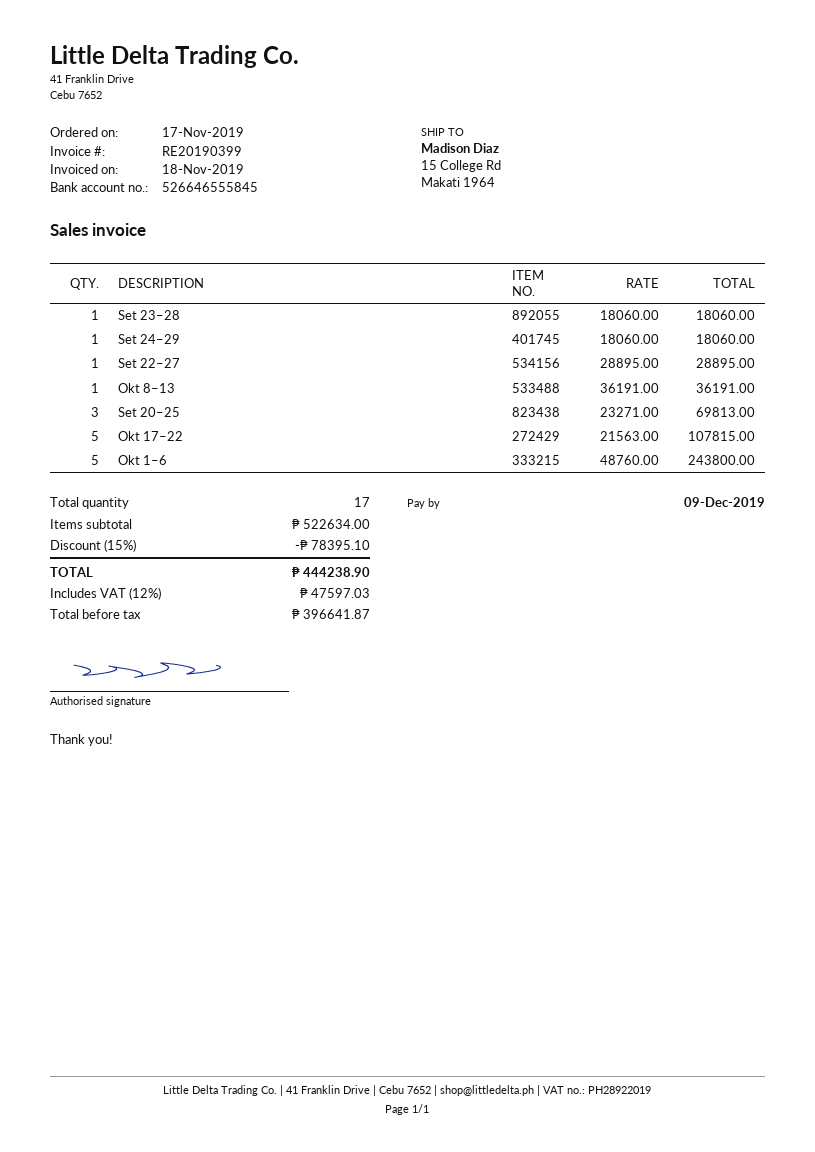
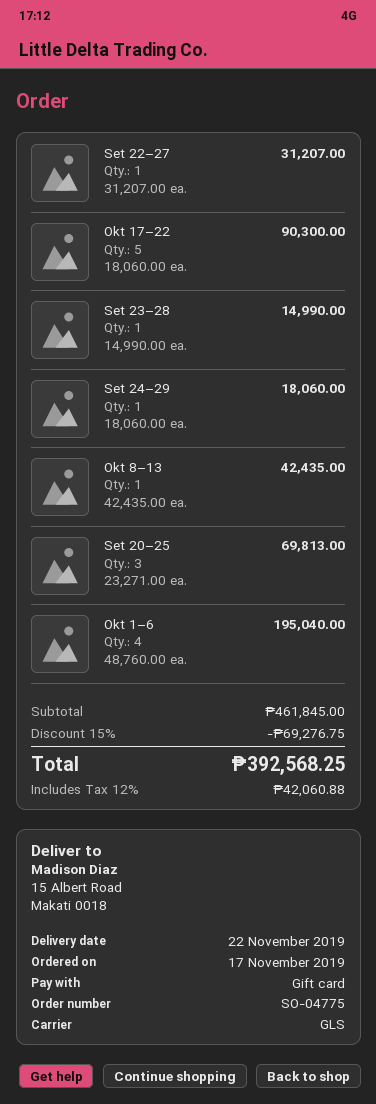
ship to: 15 College Rd, Makati 1964 -> 15 Albert Road, Makati 0018
Set 23–28: 1 x 18060.00 = 18060.00 -> 1 x 14990.00 = 14990.00
Set 22–27: 1 x 28895.00 = 28895.00 -> 1 x 31207.00 = 31207.00
Okt 8–13: 1 x 36191.00 = 36191.00 -> 1 x 42435.00 = 42435.00
Okt 17–22: 5 x 21563.00 = 107815.00 -> 5 x 18060.00 = 90300.00
Okt 1–6: 5 x 48760.00 = 243800.00 -> 4 x 48760.00 = 195040.00
subtotal: 522634.00 -> 461845.00
discount: 15% = 78395.10 -> 15% = 69276.75
tax: 12% = 47597.03 -> 12% = 42060.88
total: 444238.90 -> 392568.25

